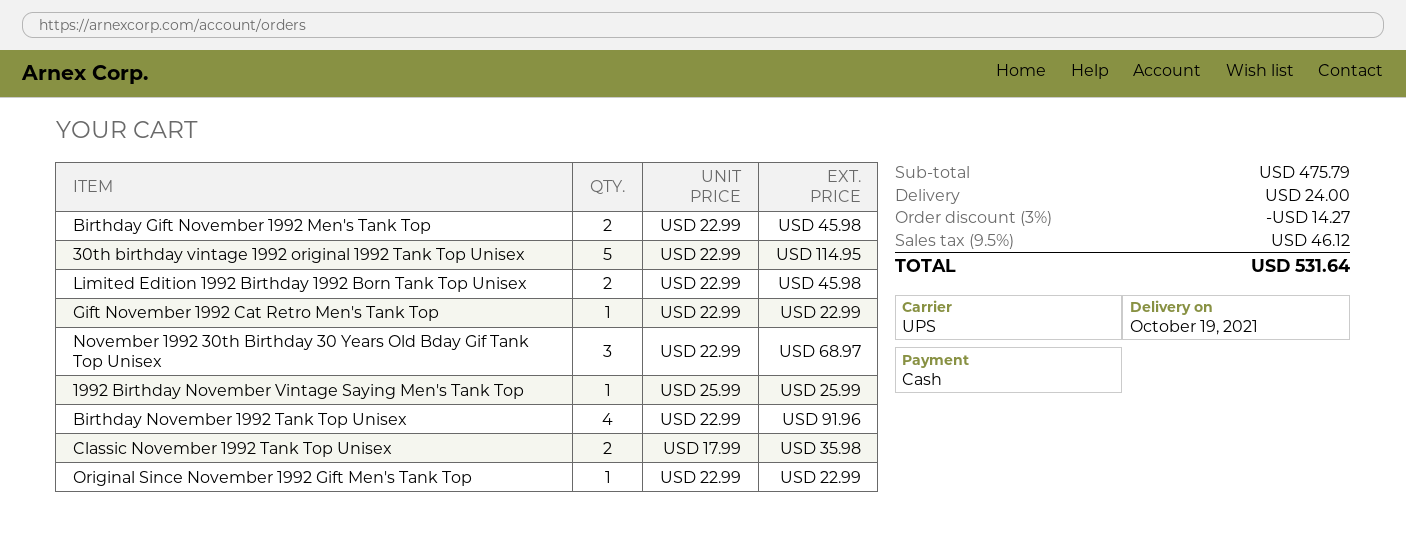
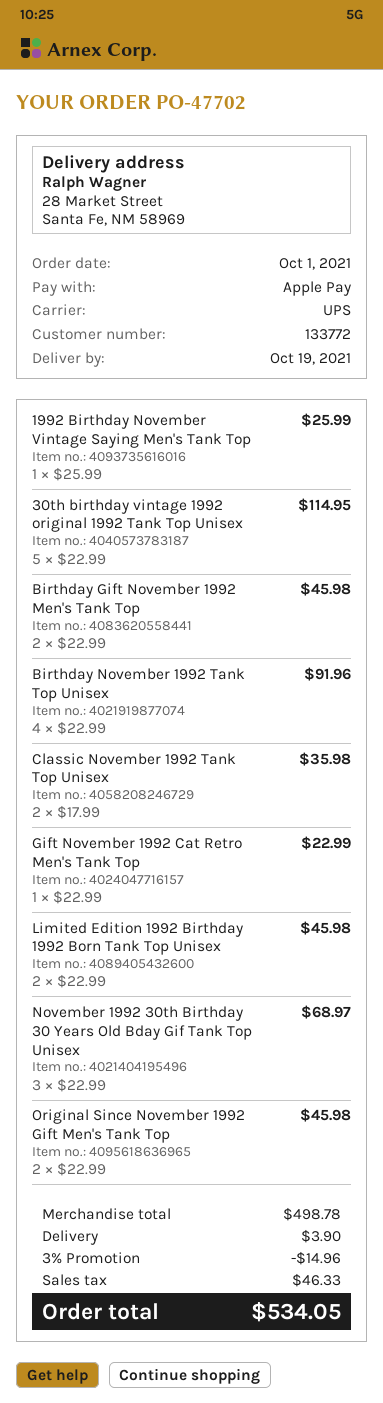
payment method: cash -> Apple Pay
Original Since November 1992 Gift Men's Tank Top: 1 x 22.99 = 22.99 -> 2 x 22.99 = 45.98
subtotal: 475.79 -> 498.78
discount: 3% = 14.27 -> 3% = 14.96
shipping: 24.00 -> 3.90
tax: 46.12 -> 46.33
total: 531.64 -> 534.05

